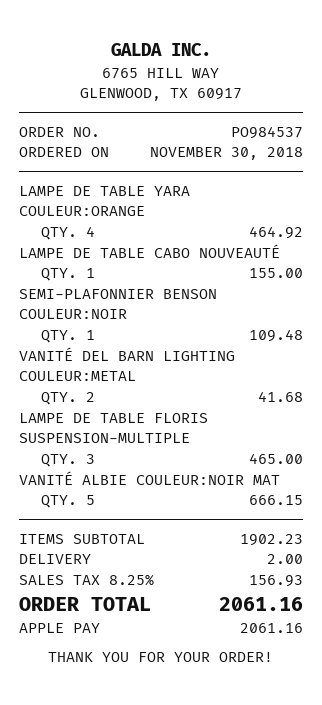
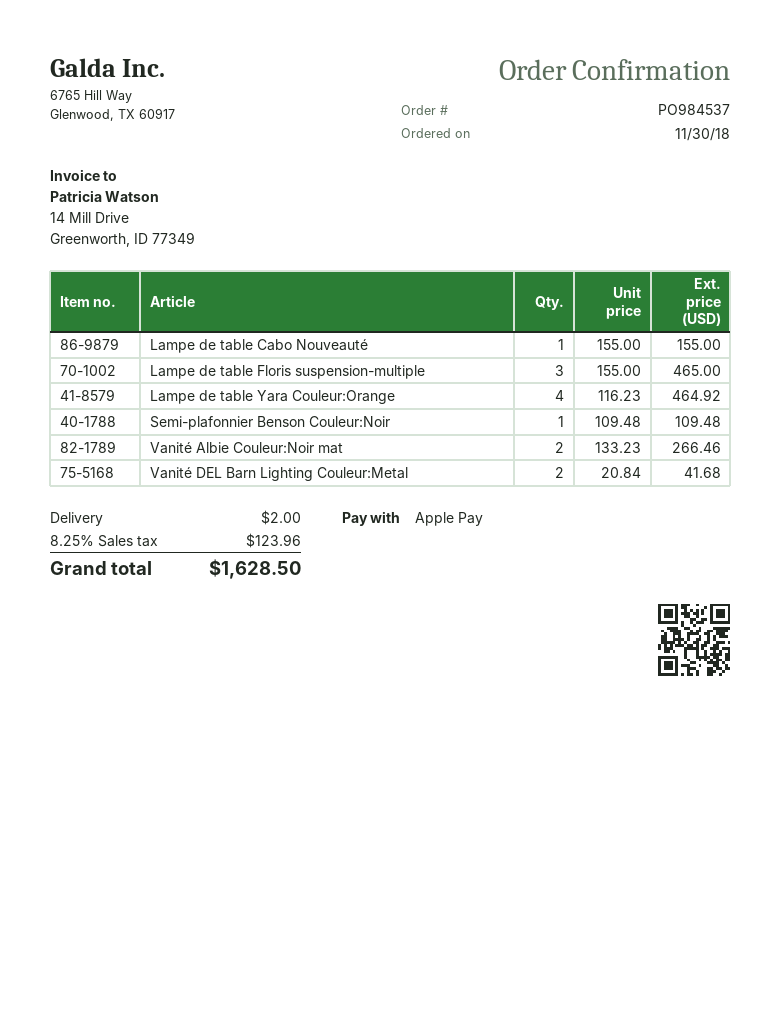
VANITÉ ALBIE COULEUR:NOIR MAT: 5 for 666.15 -> 2 for 266.46
tax: 8.25% = 156.93 -> 8.25% = 123.96
total: 2061.16 -> 1628.50

